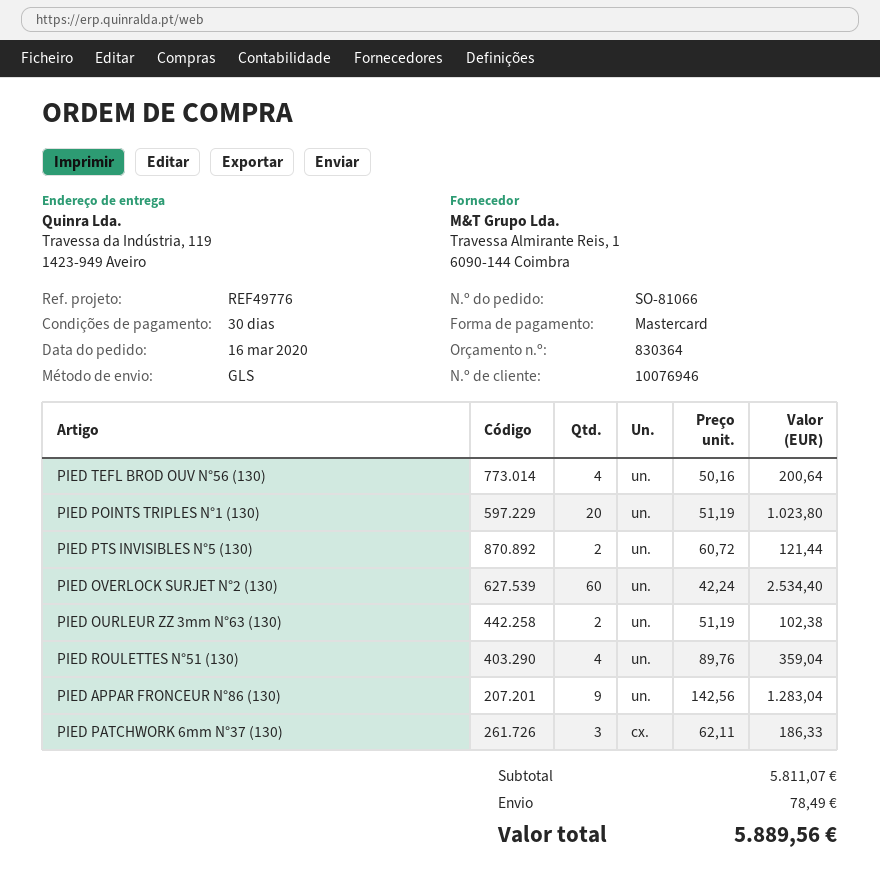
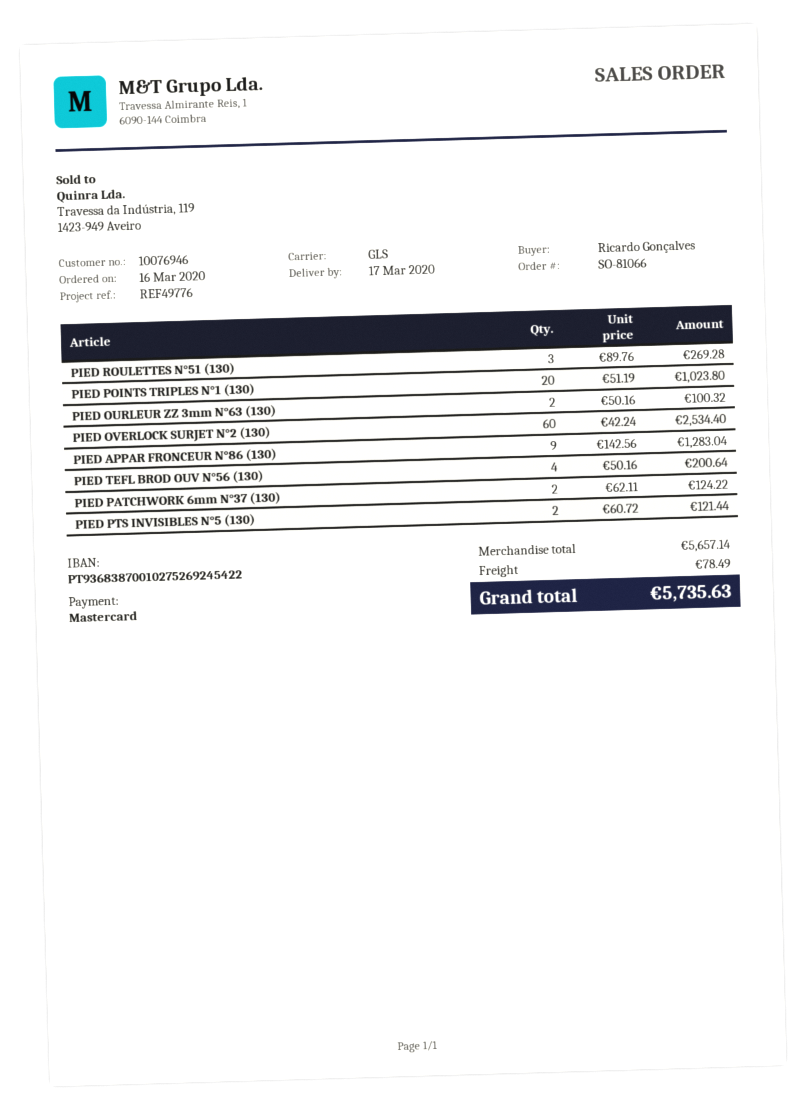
PIED OURLEUR ZZ 3mm N°63 (130): 2 x 51.19 = 102.38 -> 2 x 50.16 = 100.32
PIED ROULETTES N°51 (130): 4 x 89.76 = 359.04 -> 3 x 89.76 = 269.28
PIED PATCHWORK 6mm N°37 (130): 3 x 62.11 = 186.33 -> 2 x 62.11 = 124.22
subtotal: 5811.07 -> 5657.14
total: 5889.56 -> 5735.63

